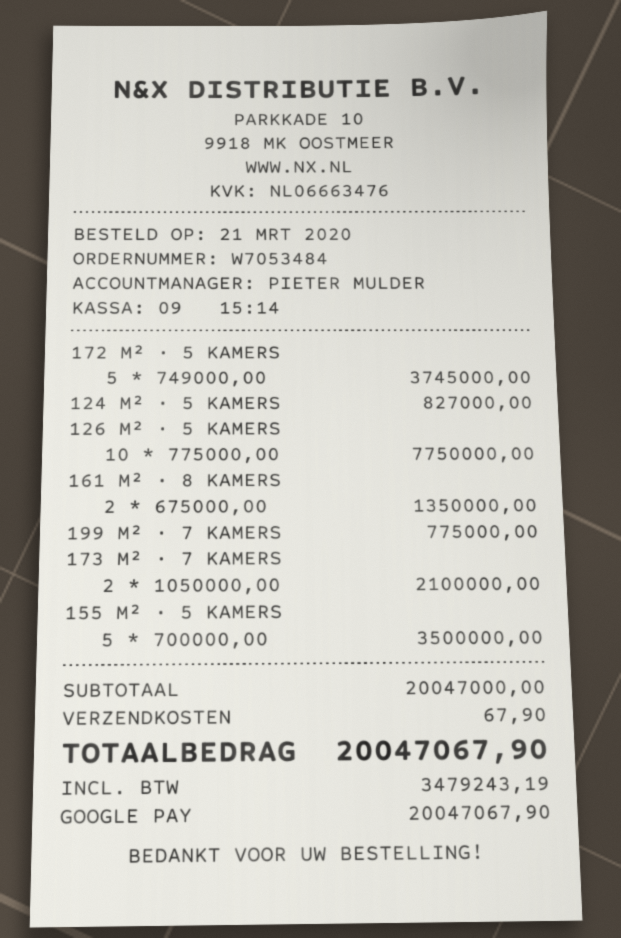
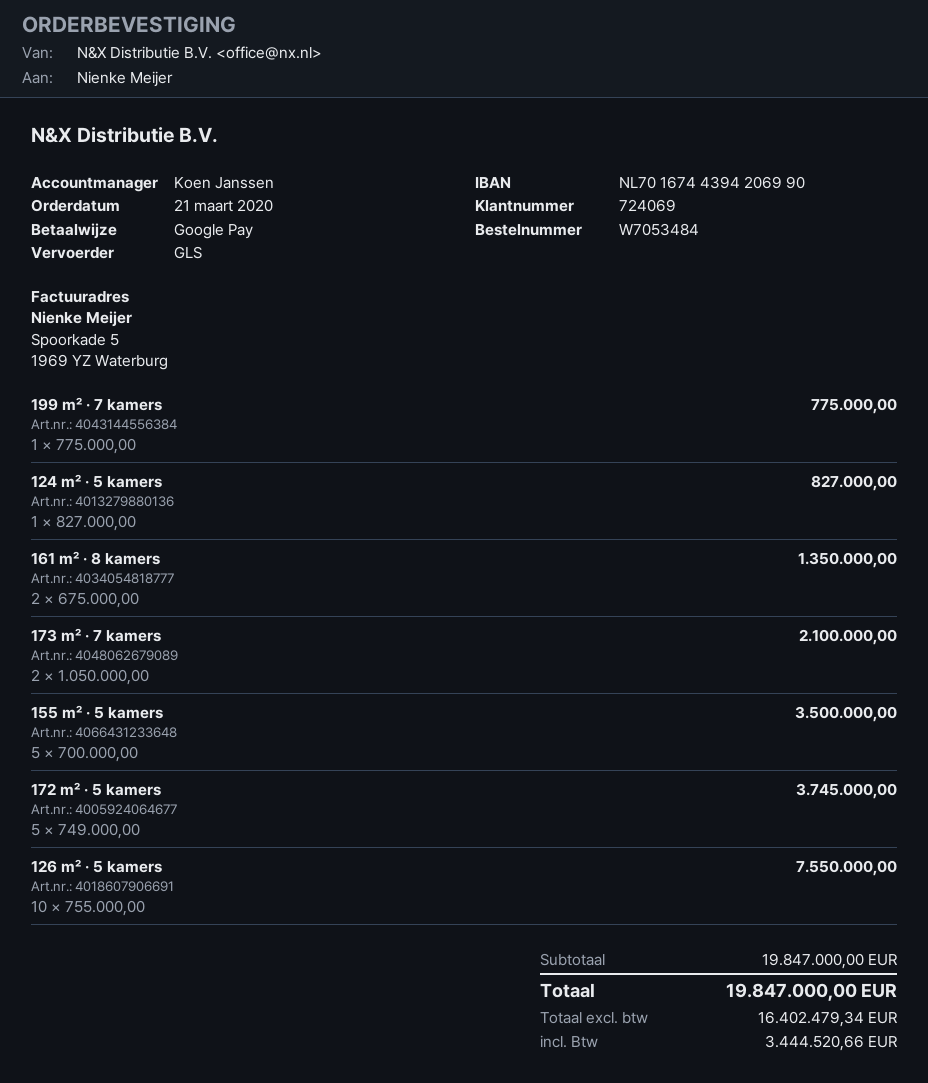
sales rep: PIETER MULDER -> Koen Janssen
126 M² · 5 KAMERS: 10 x 775000.00 = 7750000.00 -> 10 x 755000.00 = 7550000.00
subtotal: 20047000.00 -> 19847000.00
shipping: 67.90 -> none
tax: 3479243.19 -> 3444520.66
total: 20047067.90 -> 19847000.00

